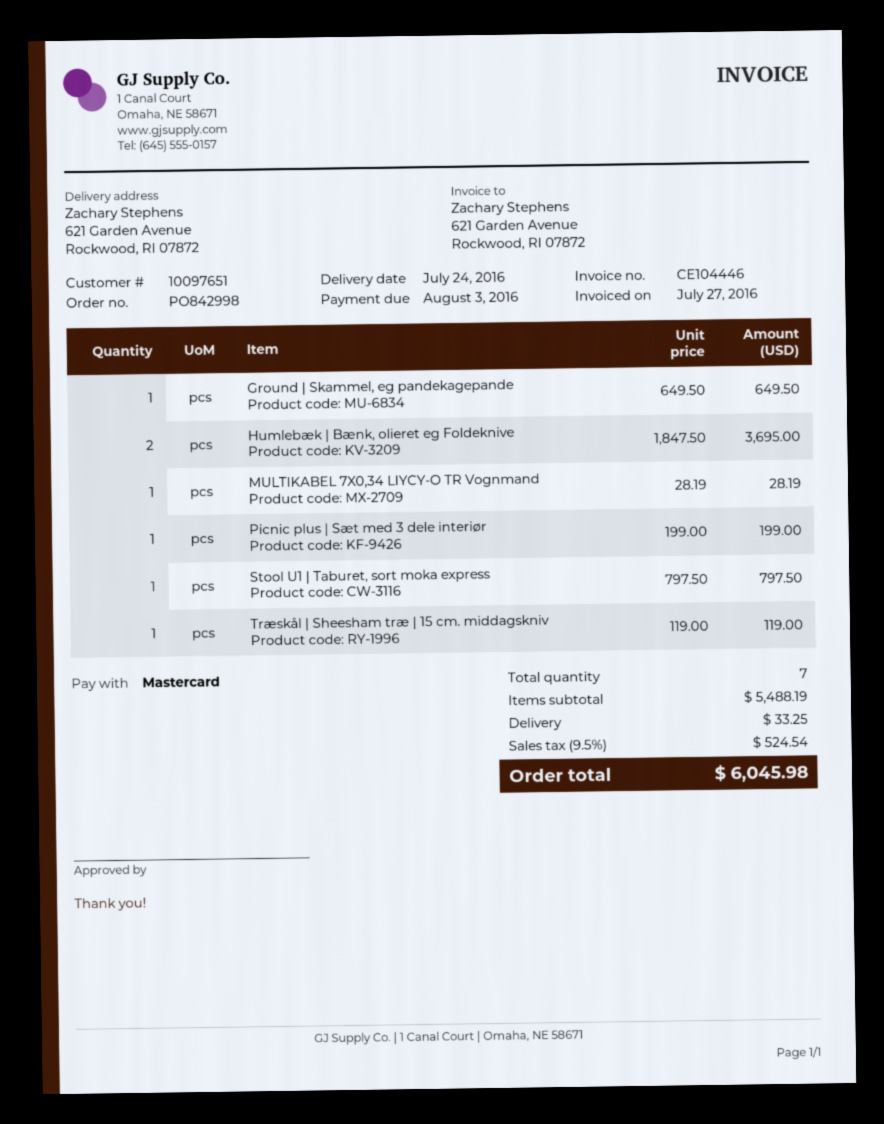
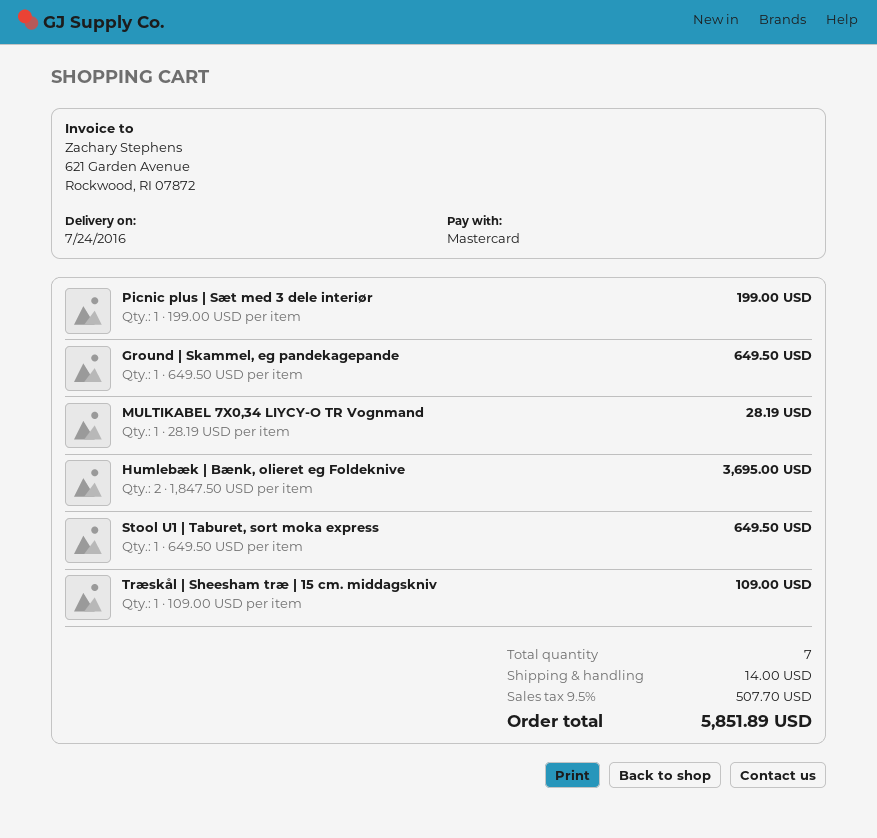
Stool U1 | Taburet, sort moka express: 1 x 797.50 = 797.50 -> 1 x 649.50 = 649.50
Træskål | Sheesham træ | 15 cm. middagskniv: 1 x 119.00 = 119.00 -> 1 x 109.00 = 109.00
shipping: 33.25 -> 14.00
tax: 9.5% = 524.54 -> 9.5% = 507.70
total: 6045.98 -> 5851.89

